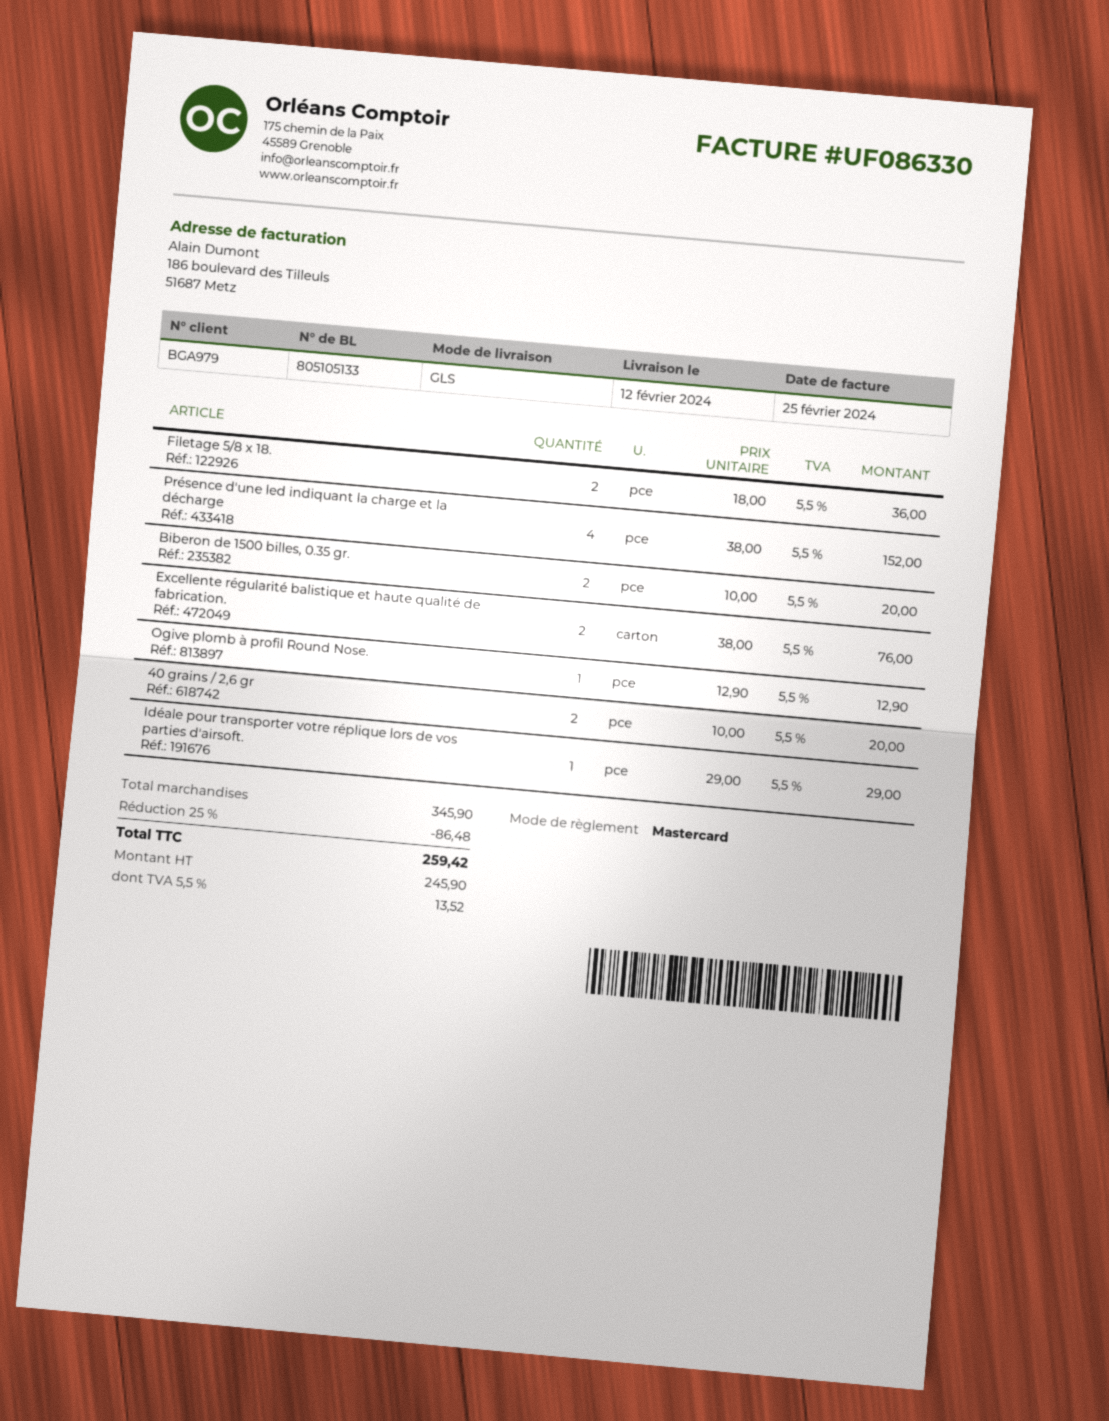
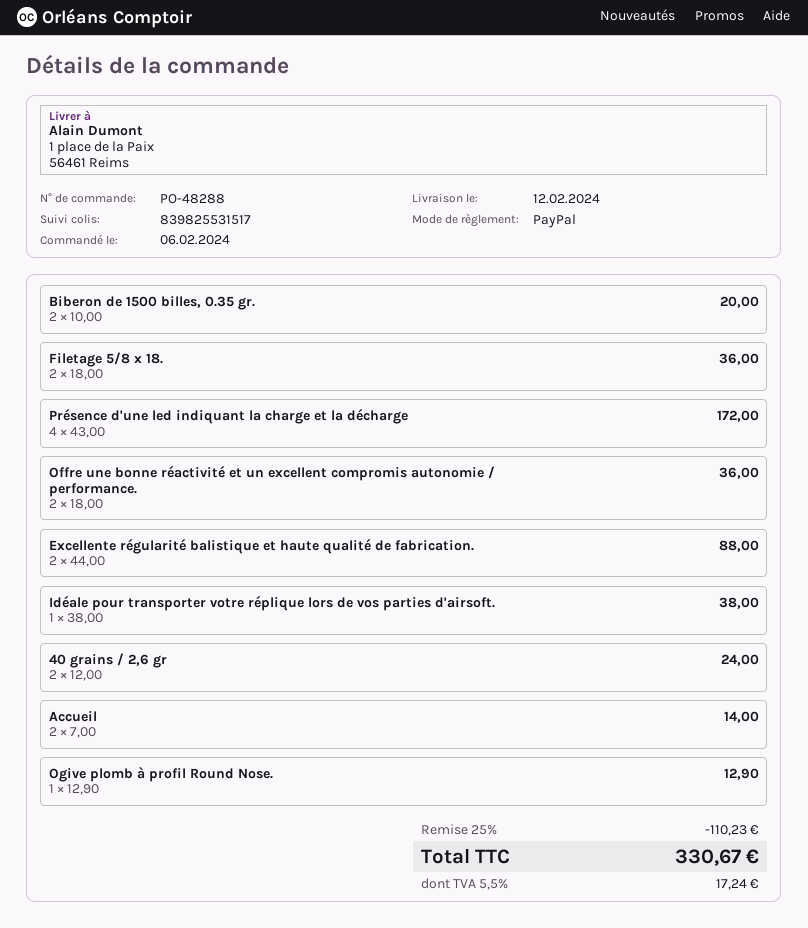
payment method: Mastercard -> PayPal
Présence d'une led indiquant la charge et la décharge: 4 x 38.00 = 152.00 -> 4 x 43.00 = 172.00
Excellente régularité balistique et haute qualité de fabrication.: 2 x 38.00 = 76.00 -> 2 x 44.00 = 88.00
40 grains / 2,6 gr: 2 x 10.00 = 20.00 -> 2 x 12.00 = 24.00
Idéale pour transporter votre réplique lors de vos parties d'airsoft.: 1 x 29.00 = 29.00 -> 1 x 38.00 = 38.00
Offre une bonne réactivité et un excellent compromis autonomie / performance.: none -> 2 x 18.00 = 36.00
Accueil: none -> 2 x 7.00 = 14.00
discount: 25% = 86.48 -> 25% = 110.23
tax: 5.5% = 13.52 -> 5.5% = 17.24
total: 259.42 -> 330.67

